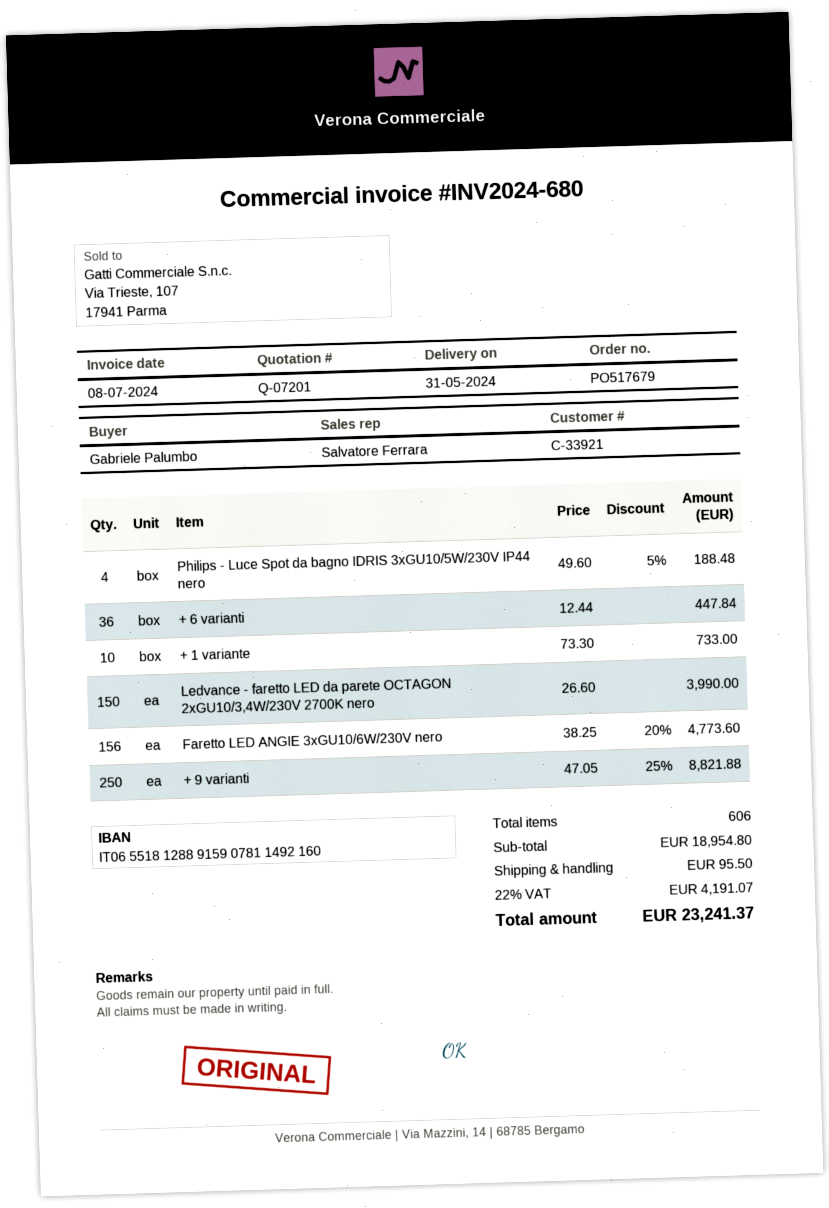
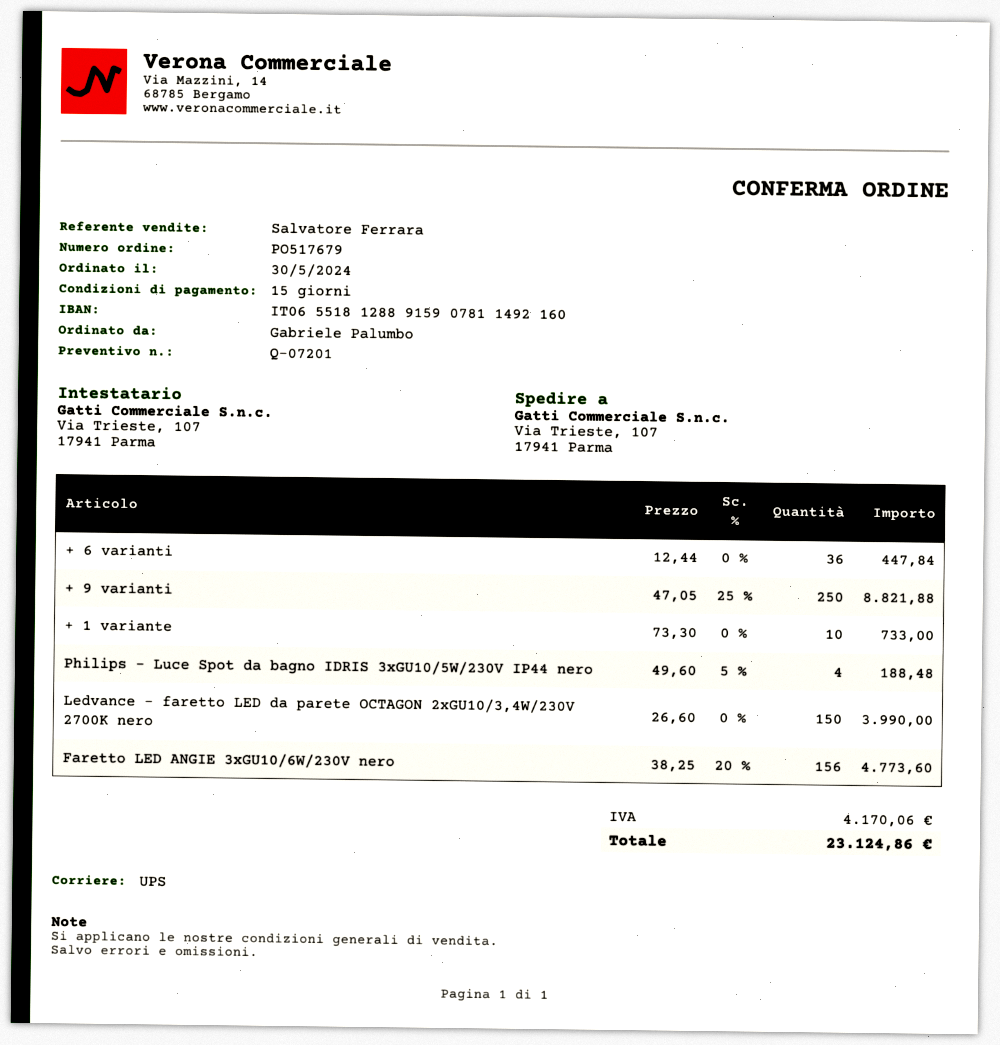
shipping: 95.50 -> none
tax: 4191.07 -> 4170.06
total: 23241.37 -> 23124.86

